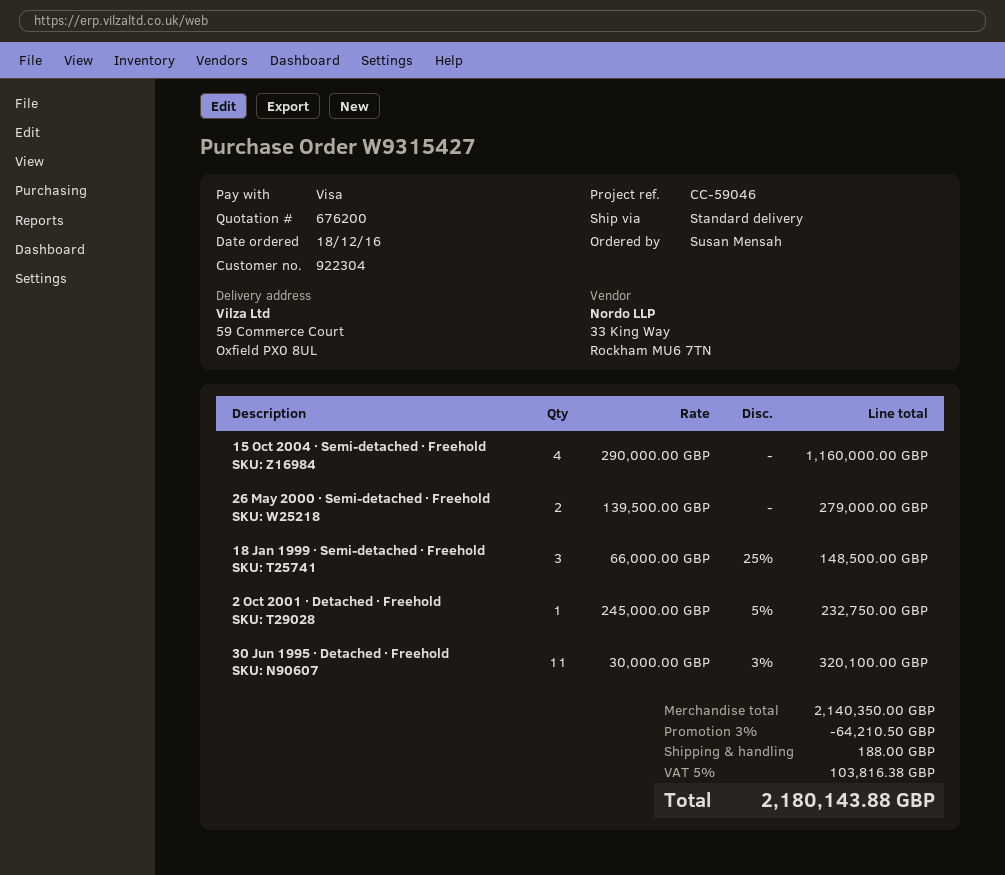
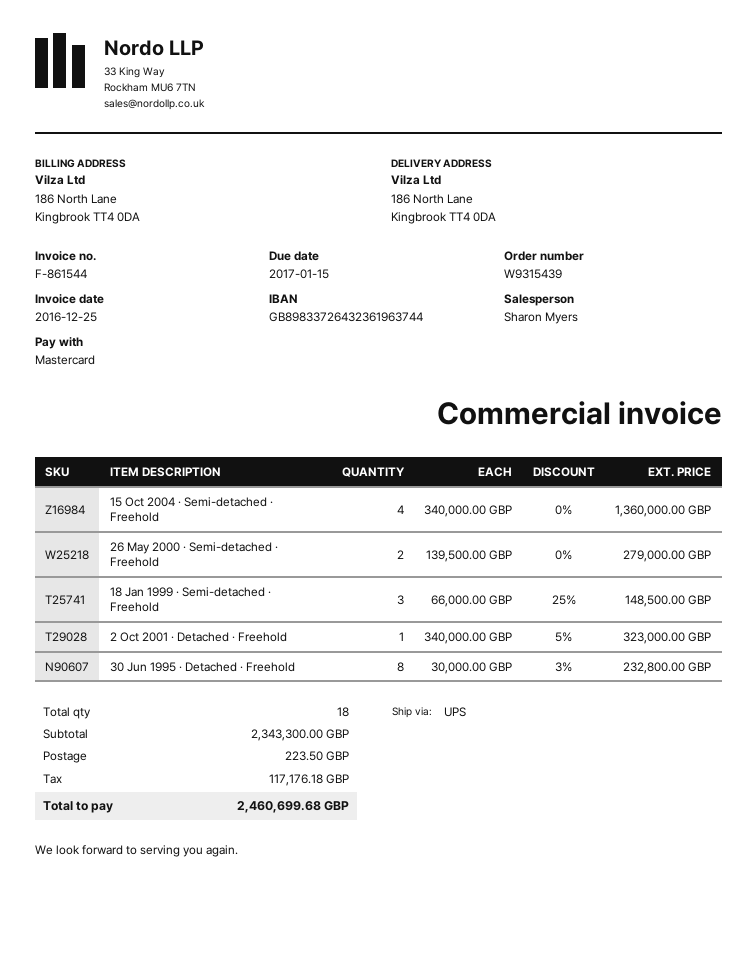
order number: W9315427 -> W9315439
payment method: Visa -> Mastercard
shipping method: standard -> UPS
ship to: 59 Commerce Court, Oxfield PX0 8UL -> 186 North Lane, Kingbrook TT4 0DA
15 Oct 2004 · Semi-detached · Freehold: 4 x 290000.00 = 1160000.00 -> 4 x 340000.00 = 1360000.00
2 Oct 2001 · Detached · Freehold: 1 x 245000.00 - 5% = 232750.00 -> 1 x 340000.00 - 5% = 323000.00
30 Jun 1995 · Detached · Freehold: 11 x 30000.00 - 3% = 320100.00 -> 8 x 30000.00 - 3% = 232800.00
subtotal: 2140350.00 -> 2343300.00
discount: 3% = 64210.50 -> none
shipping: 188.00 -> 223.50
tax: 103816.38 -> 117176.18
total: 2180143.88 -> 2460699.68

